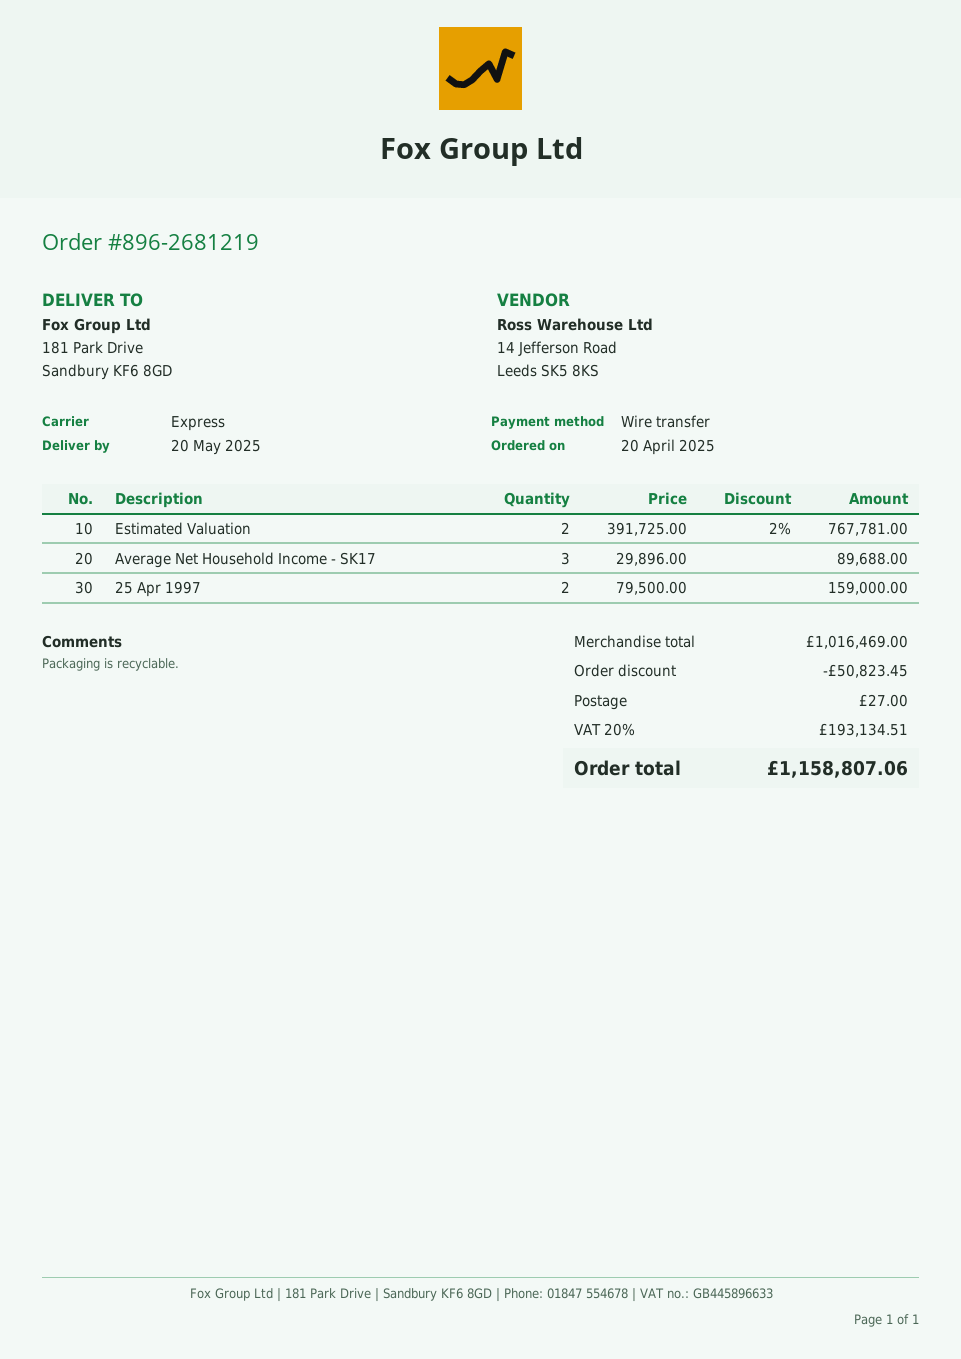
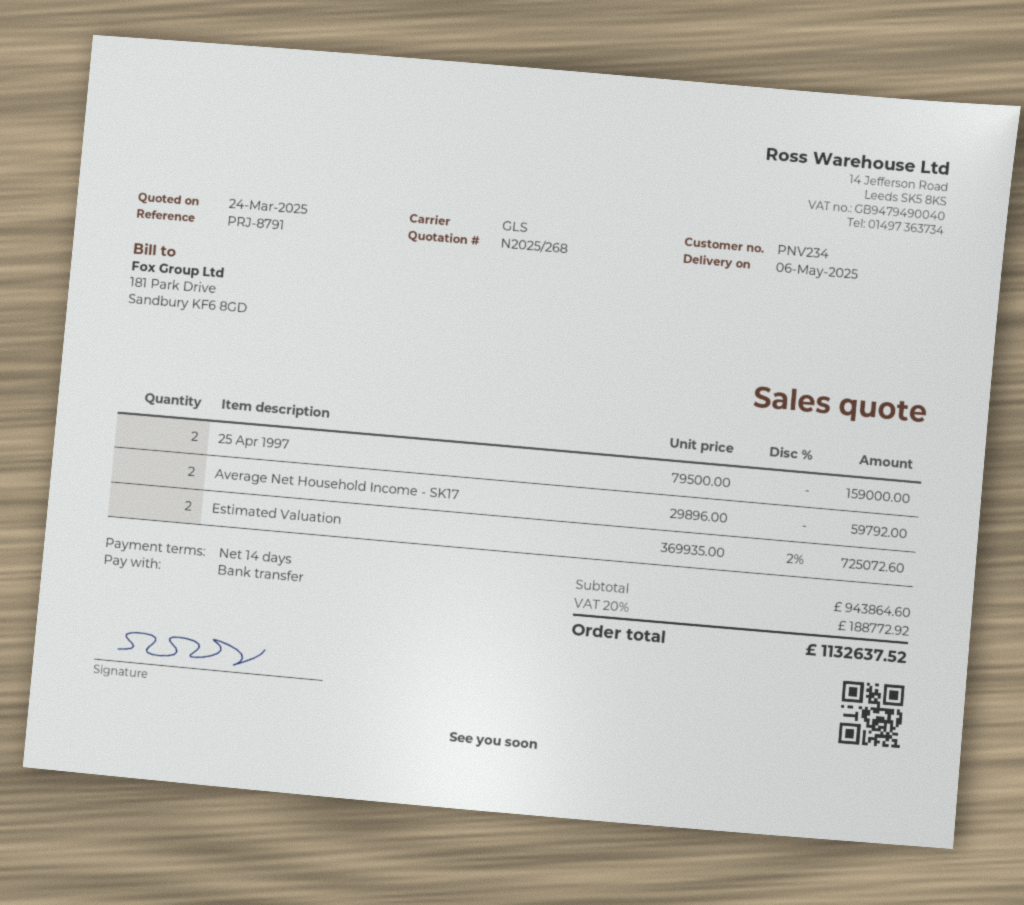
delivery date: 2025-05-20 -> 2025-05-06
shipping method: express -> GLS
Estimated Valuation: 2 x 391725.00 - 2% = 767781.00 -> 2 x 369935.00 - 2% = 725072.60
Average Net Household Income - SK17: 3 x 29896.00 = 89688.00 -> 2 x 29896.00 = 59792.00
subtotal: 1016469.00 -> 943864.60
discount: 50823.45 -> none
shipping: 27.00 -> none
tax: 20% = 193134.51 -> 20% = 188772.92
total: 1158807.06 -> 1132637.52

